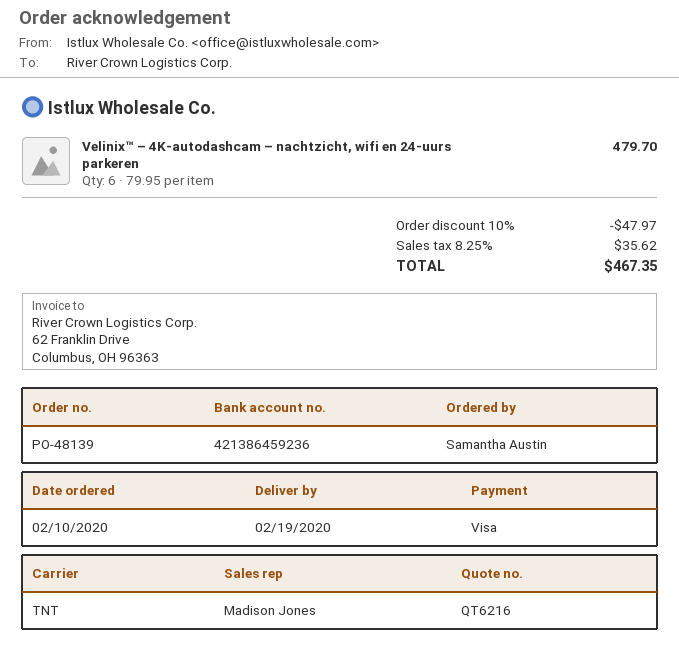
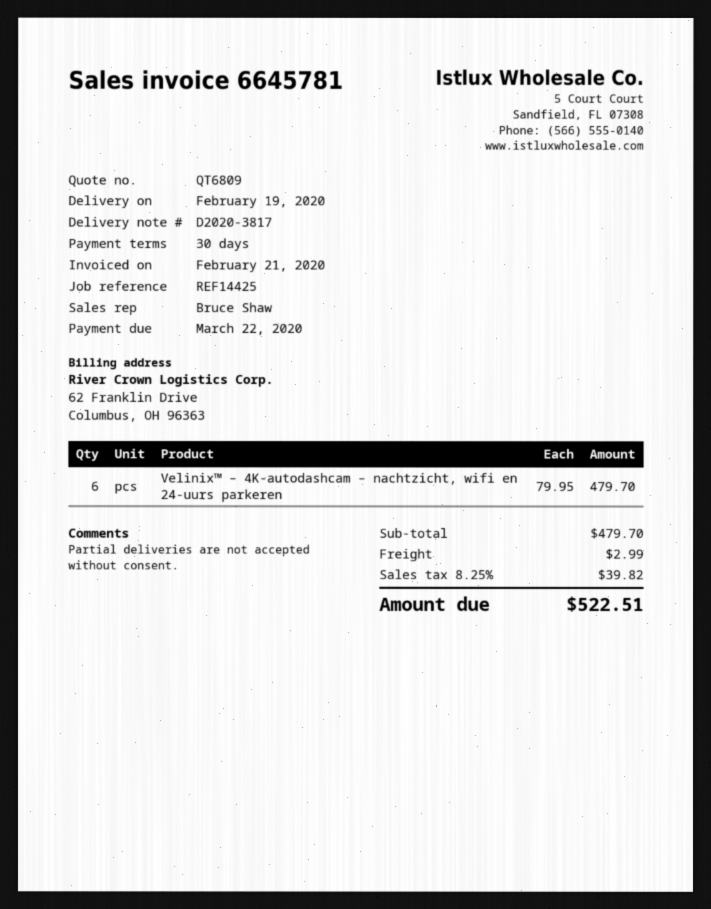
quote number: QT6216 -> QT6809
sales rep: Madison Jones -> Bruce Shaw
discount: 10% = 47.97 -> none
shipping: none -> 2.99
tax: 8.25% = 35.62 -> 8.25% = 39.82
total: 467.35 -> 522.51

